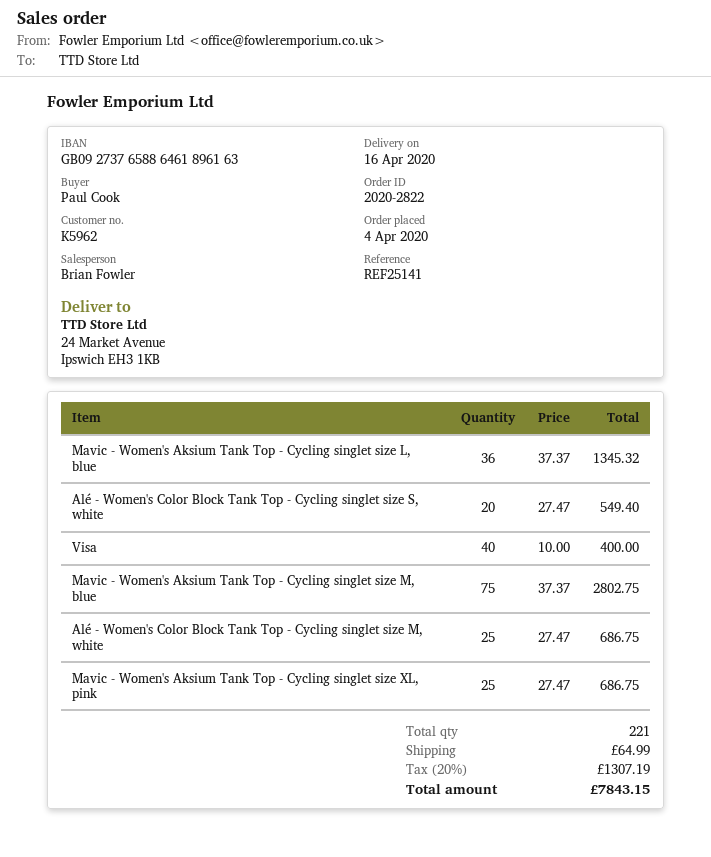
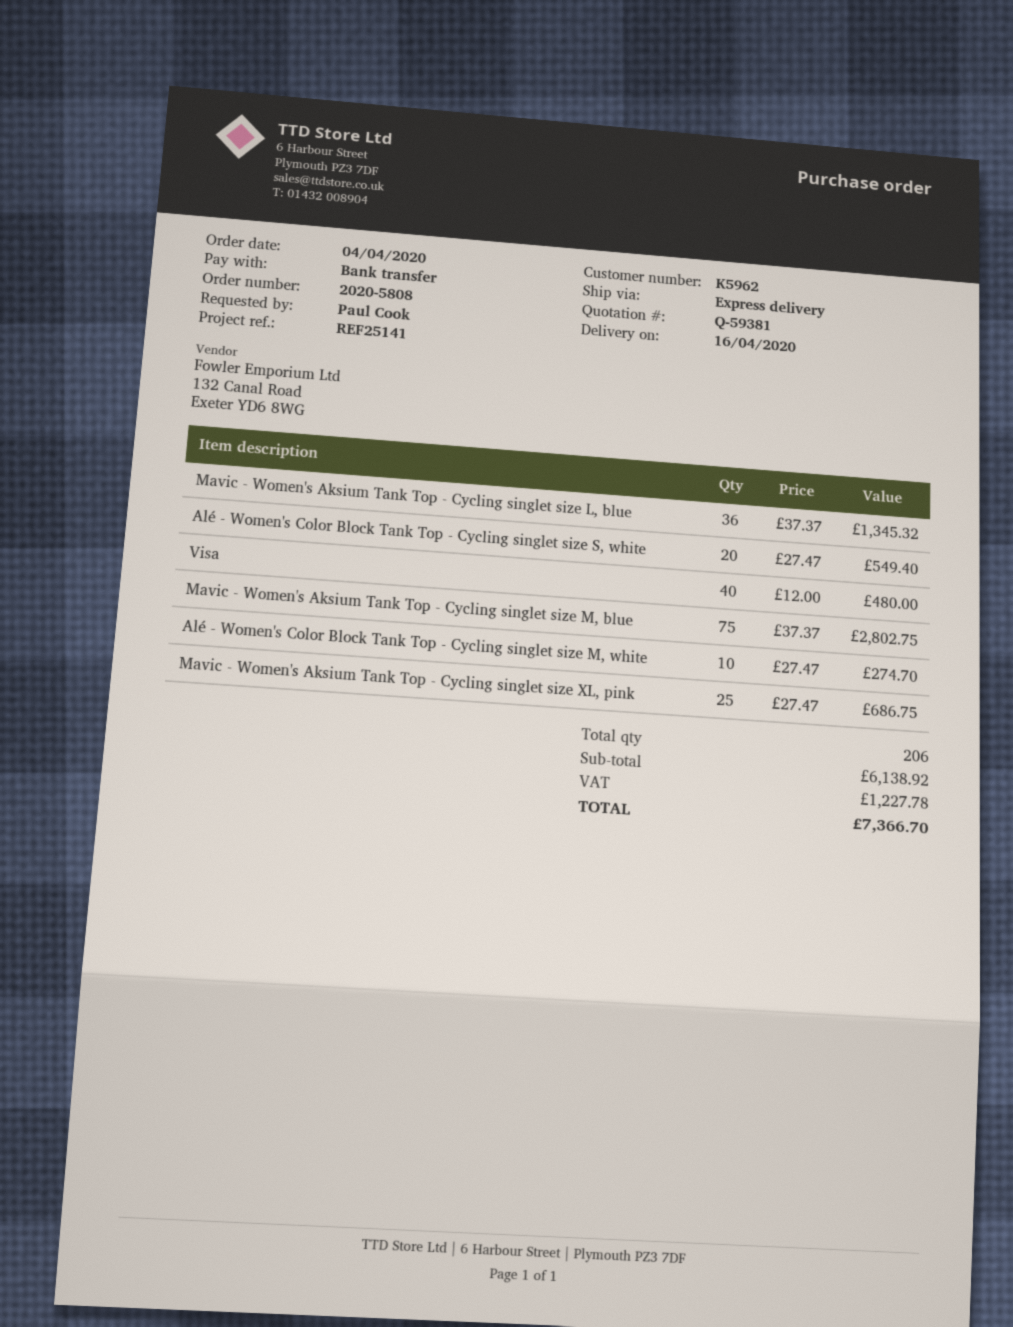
order number: 2020-2822 -> 2020-5808
Visa: 40 x 10.00 = 400.00 -> 40 x 12.00 = 480.00
Alé - Women's Color Block Tank Top - Cycling singlet size M, white: 25 x 27.47 = 686.75 -> 10 x 27.47 = 274.70
total quantity: 221 -> 206
shipping: 64.99 -> none
tax: 1307.19 -> 1227.78
total: 7843.15 -> 7366.70

